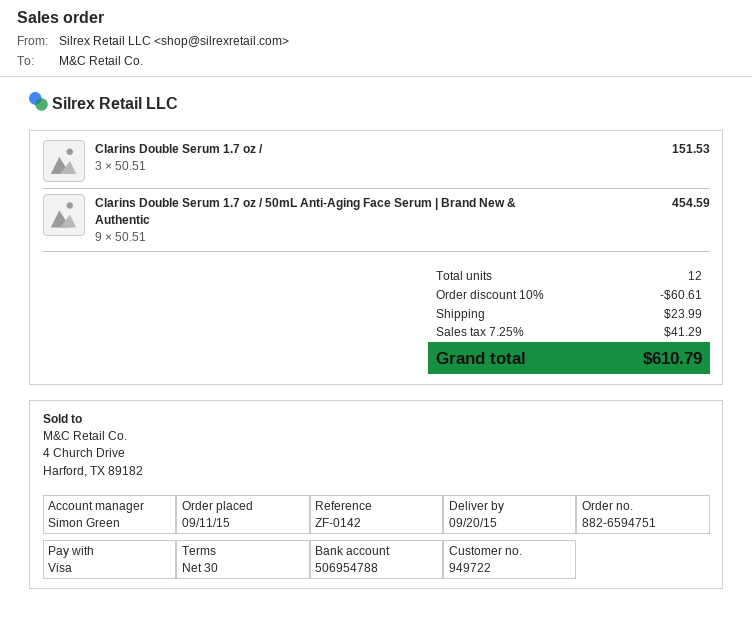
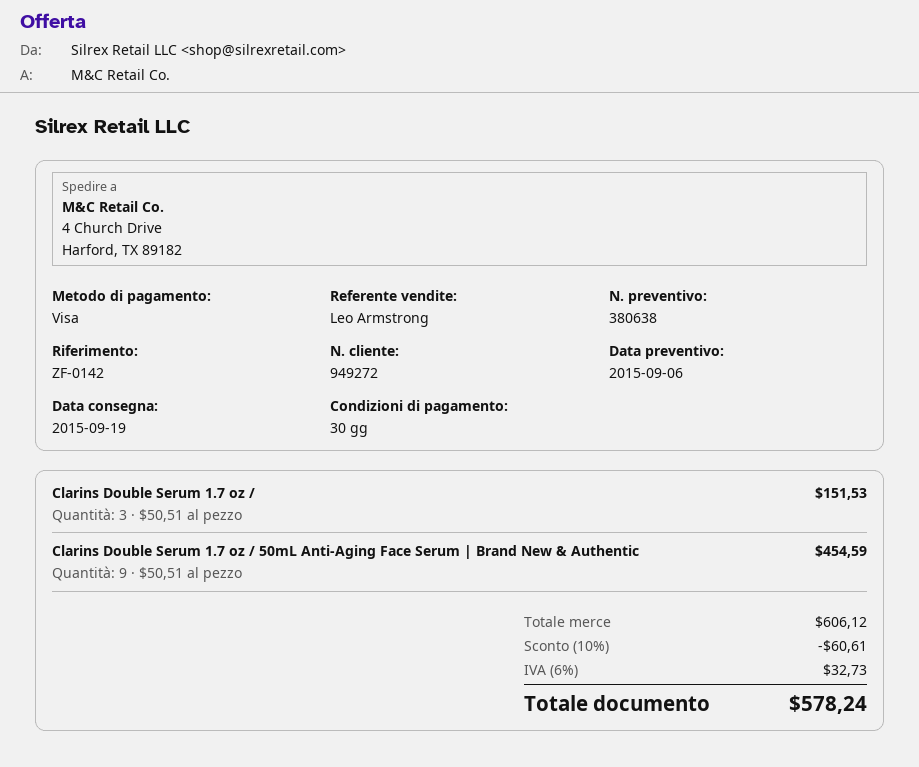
delivery date: 2015-09-20 -> 2015-09-19
customer number: 949722 -> 949272
sales rep: Simon Green -> Leo Armstrong
shipping: 23.99 -> none
tax: 7.25% = 41.29 -> 6% = 32.73
total: 610.79 -> 578.24

